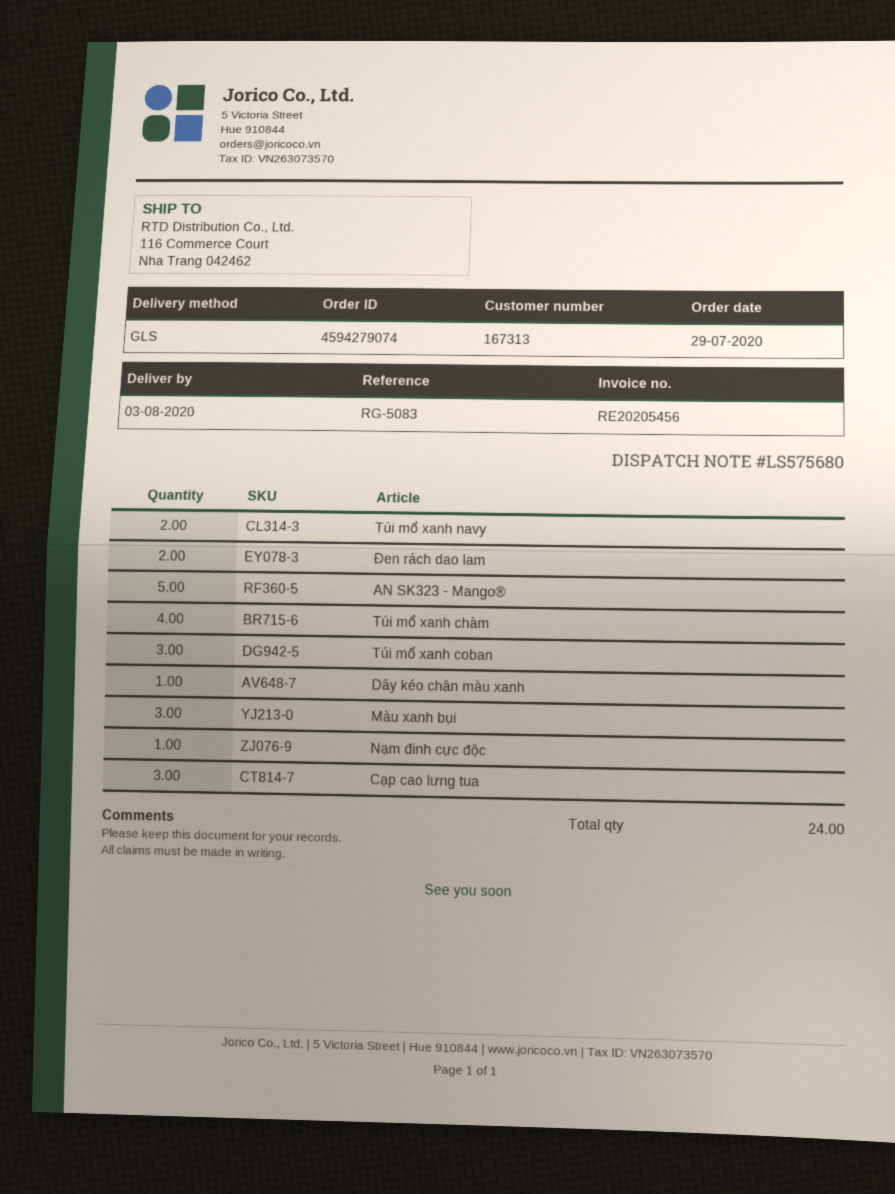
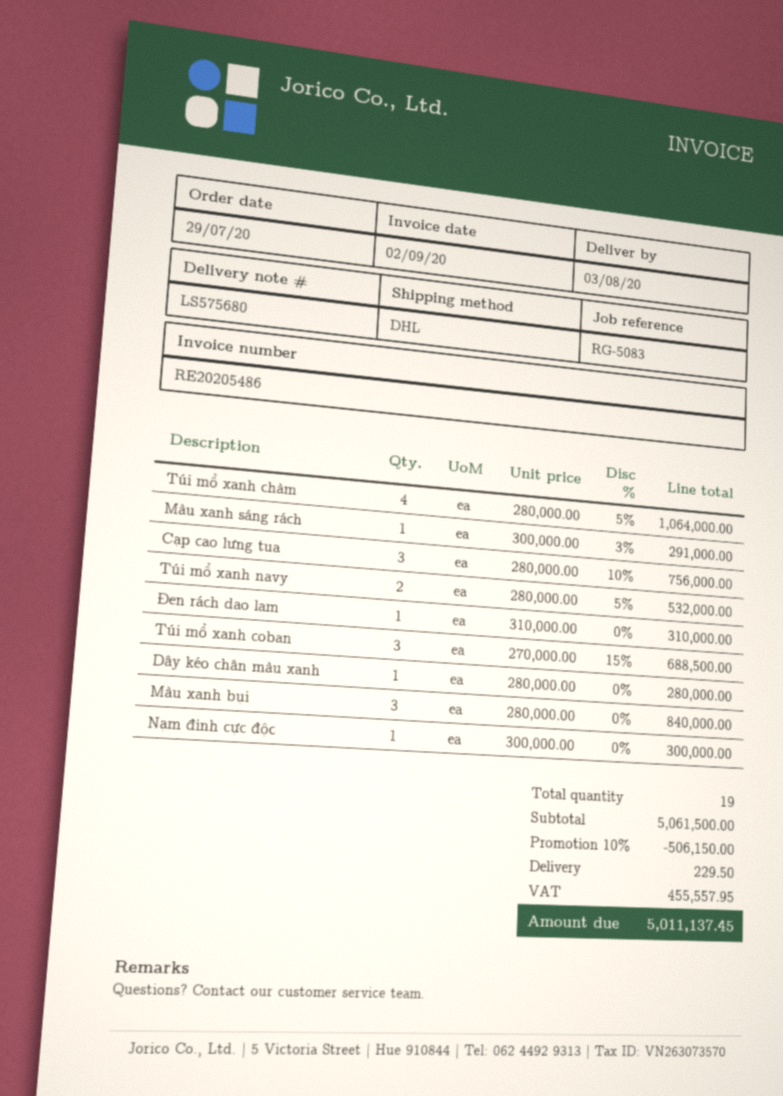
invoice number: RE20205456 -> RE20205486
shipping method: GLS -> DHL
Đen rách dao lam: 2 -> 1
AN SK323 - Mango®: 5 -> none
Màu xanh sáng rách: none -> 1
total quantity: 24 -> 19

